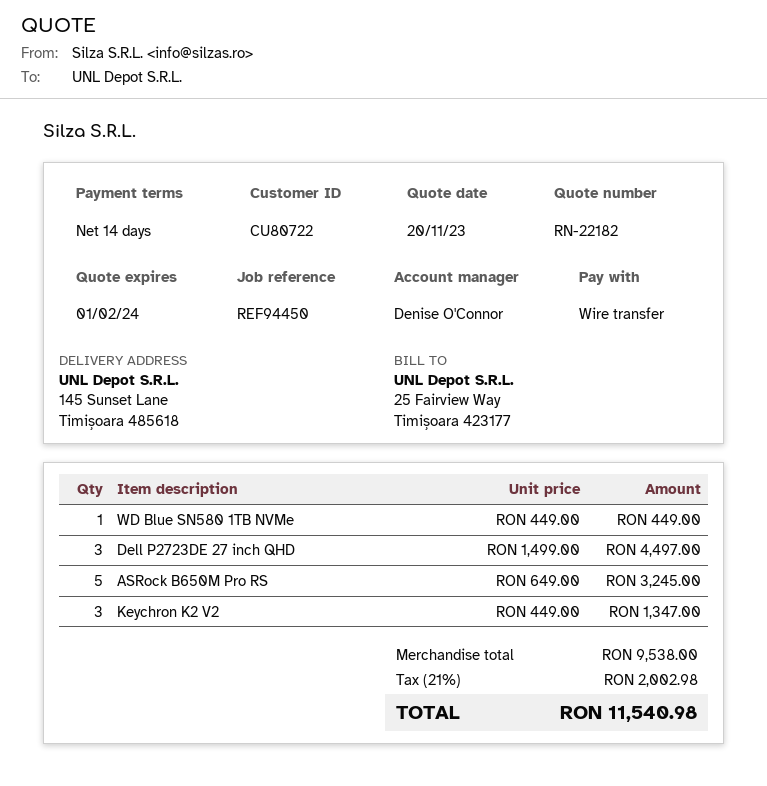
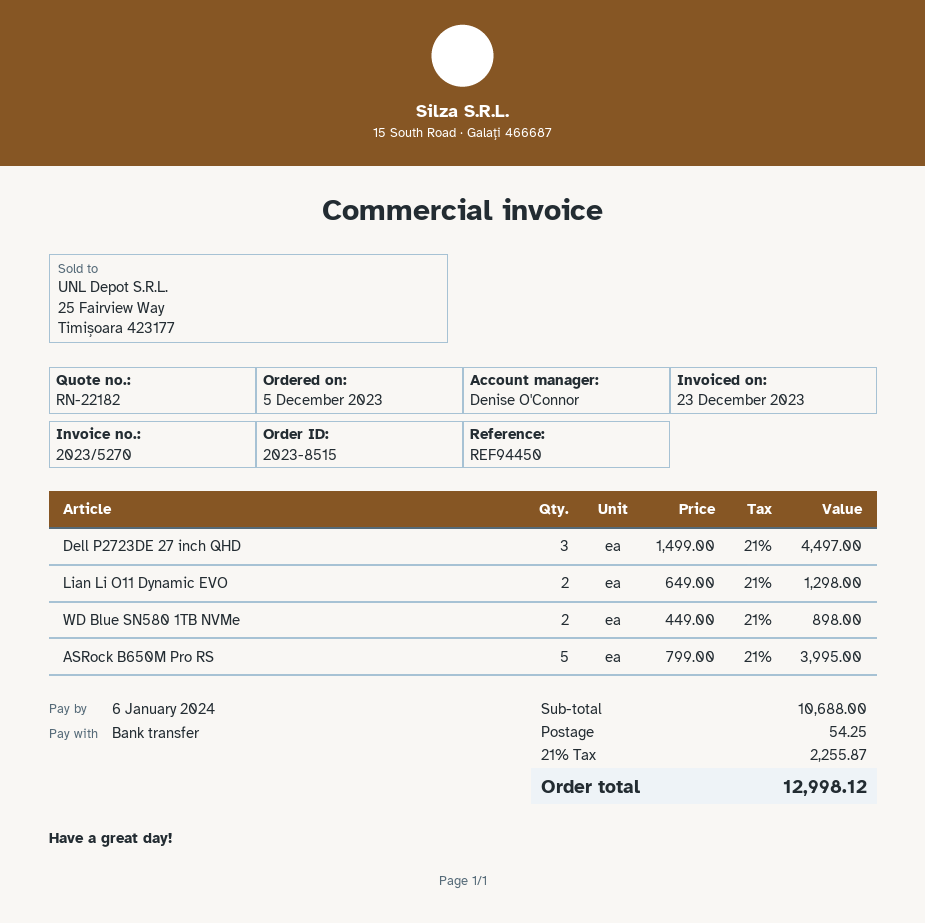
WD Blue SN580 1TB NVMe: 1 x 449.00 = 449.00 -> 2 x 449.00 = 898.00
ASRock B650M Pro RS: 5 x 649.00 = 3245.00 -> 5 x 799.00 = 3995.00
Keychron K2 V2: 3 x 449.00 = 1347.00 -> none
Lian Li O11 Dynamic EVO: none -> 2 x 649.00 = 1298.00
subtotal: 9538.00 -> 10688.00
shipping: none -> 54.25
tax: 21% = 2002.98 -> 21% = 2255.87
total: 11540.98 -> 12998.12

